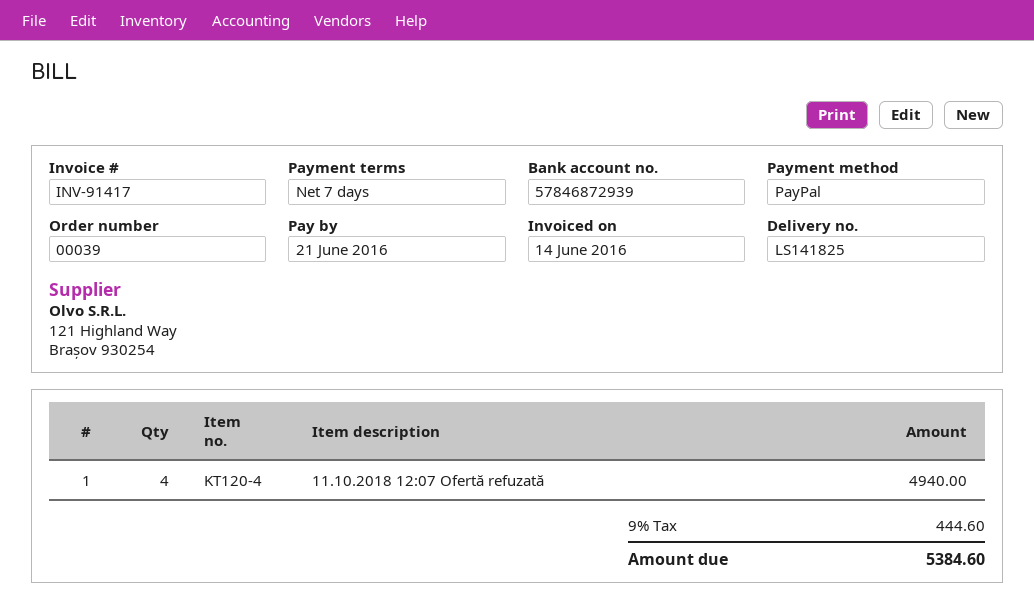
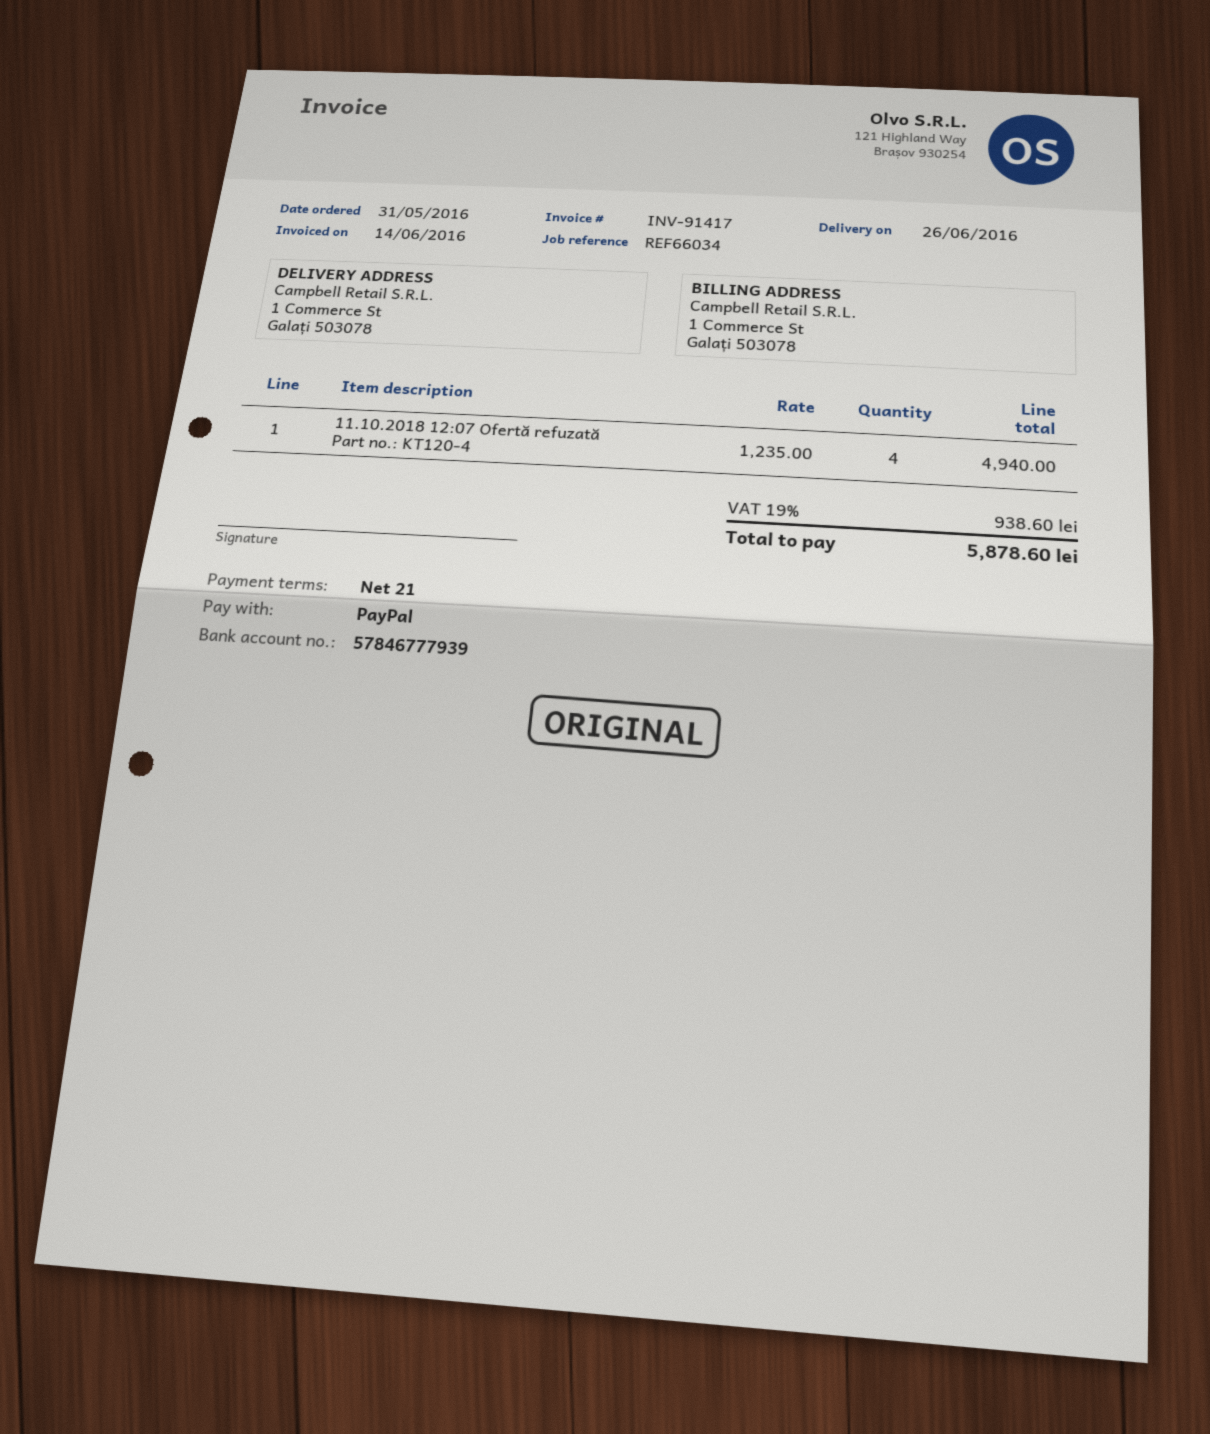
payment terms: 7 days -> 21 days
bank account: 57846872939 -> 57846777939
tax: 9% = 444.60 -> 19% = 938.60
total: 5384.60 -> 5878.60

